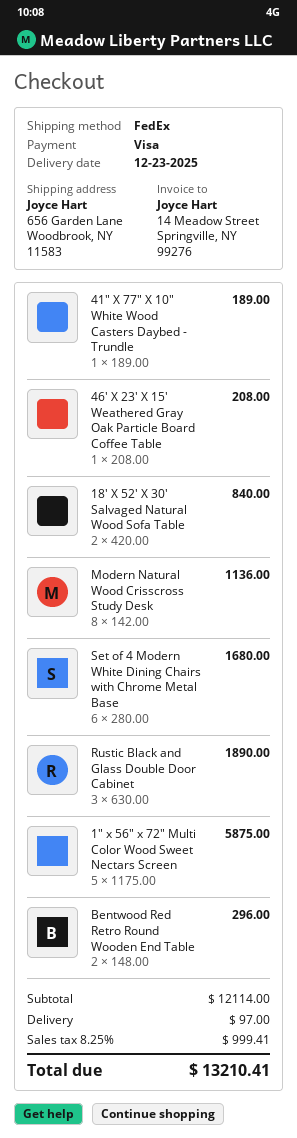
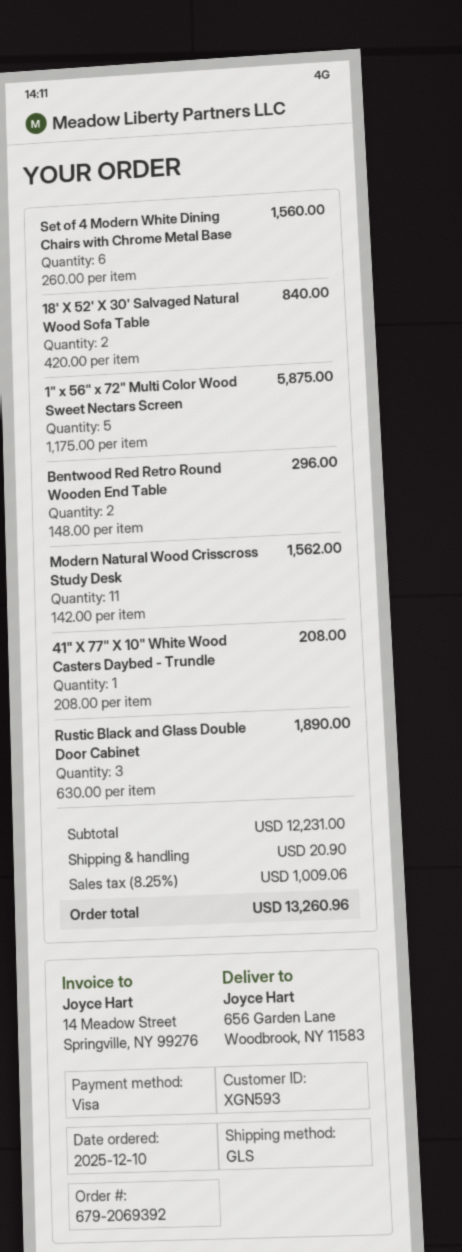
shipping method: FedEx -> GLS
41" X 77" X 10" White Wood Casters Daybed - Trundle: 1 x 189.00 = 189.00 -> 1 x 208.00 = 208.00
46' X 23' X 15' Weathered Gray Oak Particle Board Coffee Table: 1 x 208.00 = 208.00 -> none
Modern Natural Wood Crisscross Study Desk: 8 x 142.00 = 1136.00 -> 11 x 142.00 = 1562.00
Set of 4 Modern White Dining Chairs with Chrome Metal Base: 6 x 280.00 = 1680.00 -> 6 x 260.00 = 1560.00
subtotal: 12114.00 -> 12231.00
shipping: 97.00 -> 20.90
tax: 8.25% = 999.41 -> 8.25% = 1009.06
total: 13210.41 -> 13260.96

